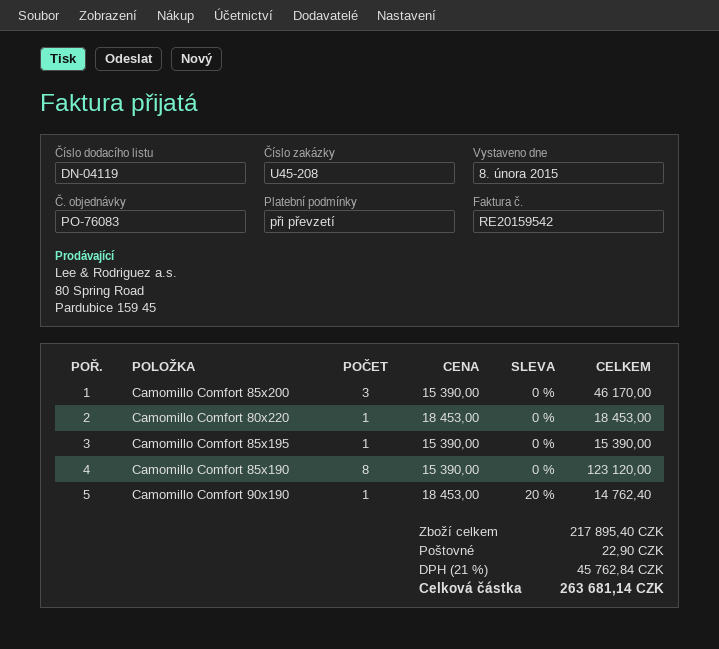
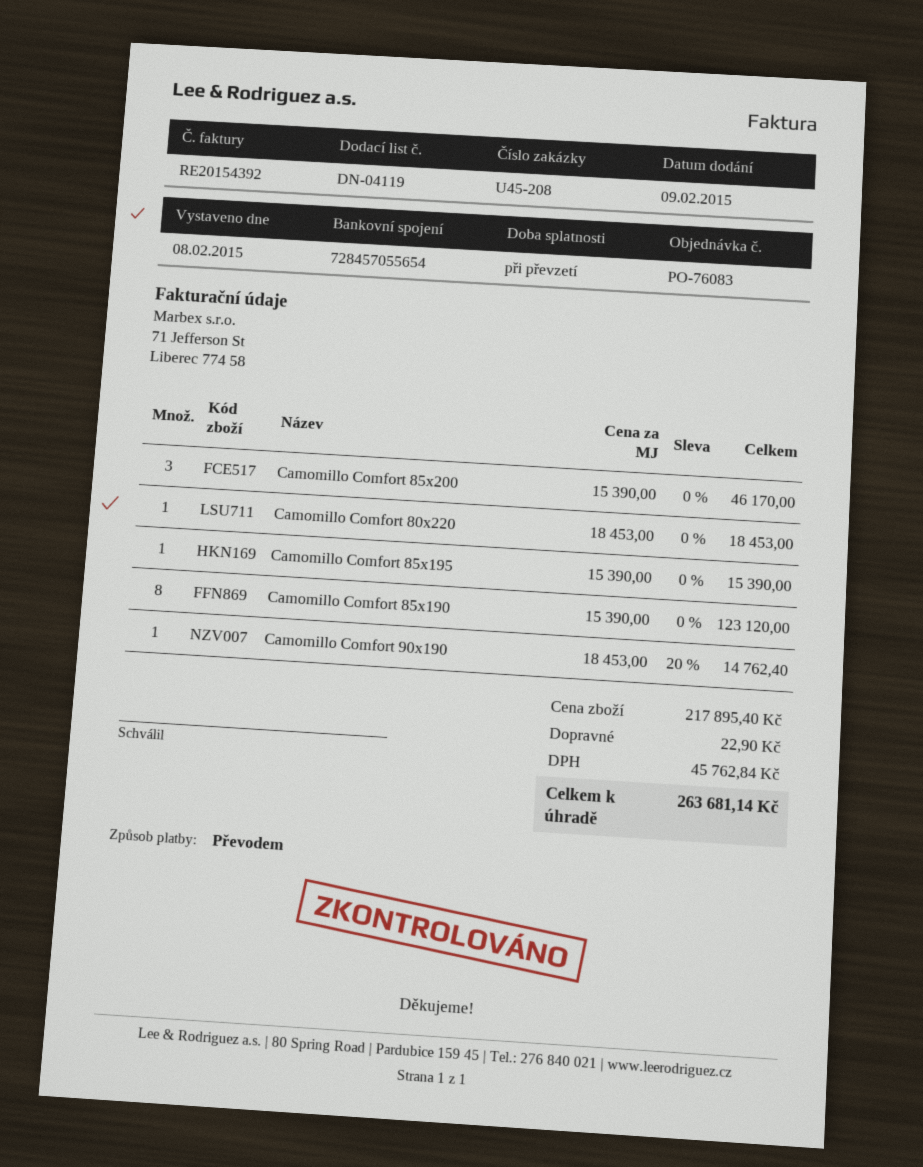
invoice number: RE20159542 -> RE20154392

